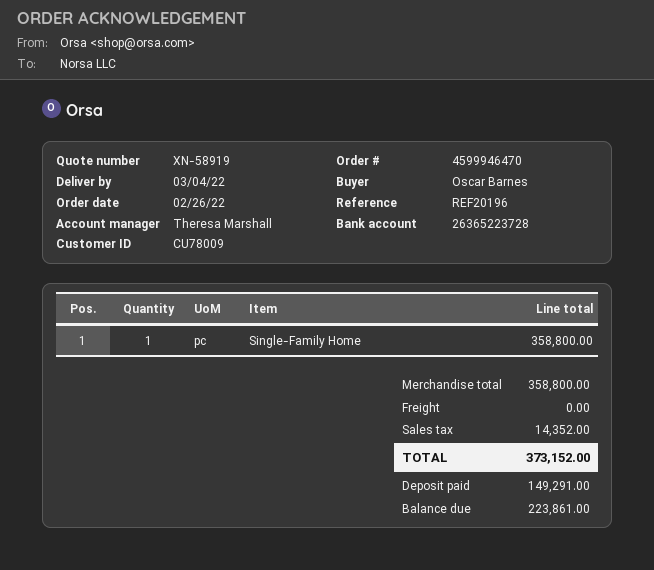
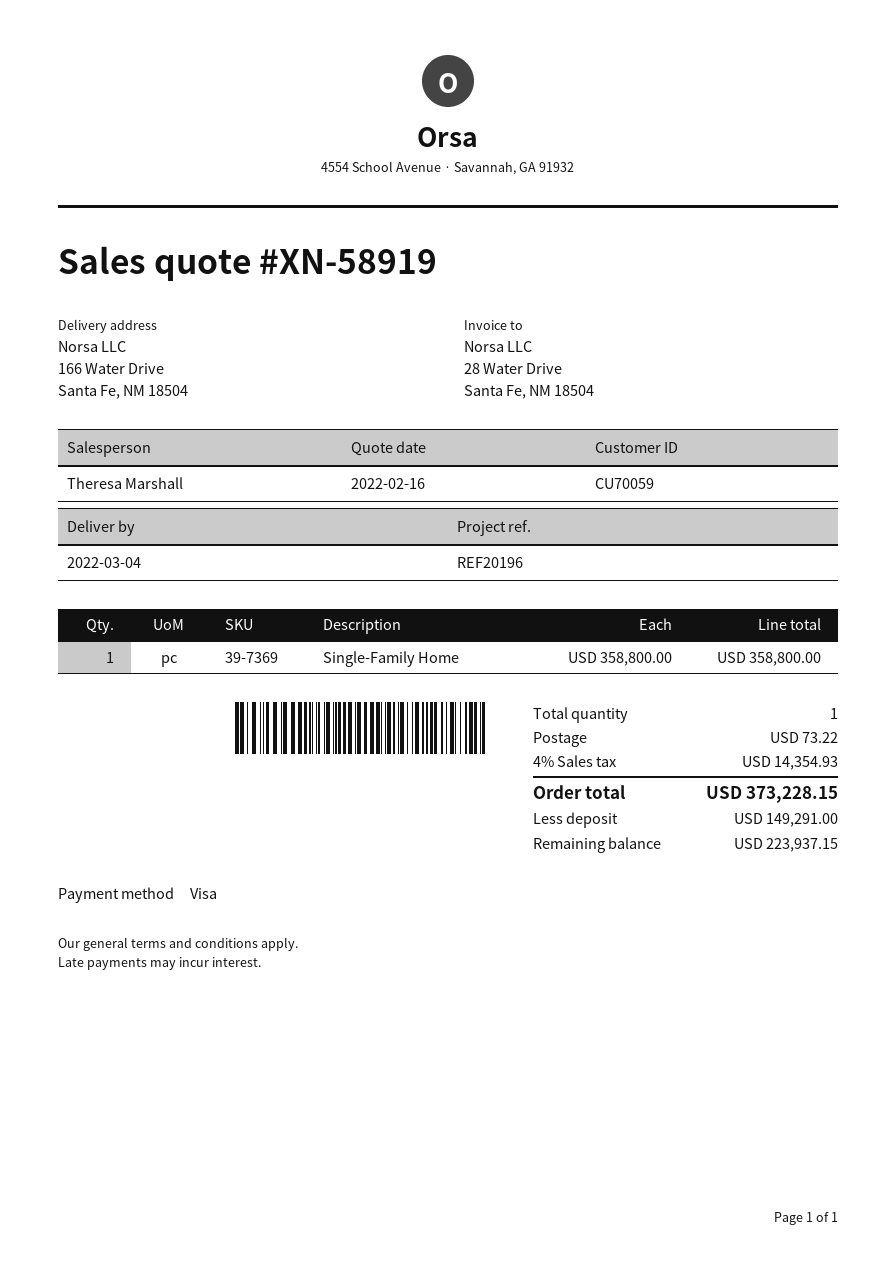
customer number: CU78009 -> CU70059
shipping: 0.00 -> 73.22
tax: 14352.00 -> 14354.93
total: 373152.00 -> 373228.15
balance: 223861.00 -> 223937.15

